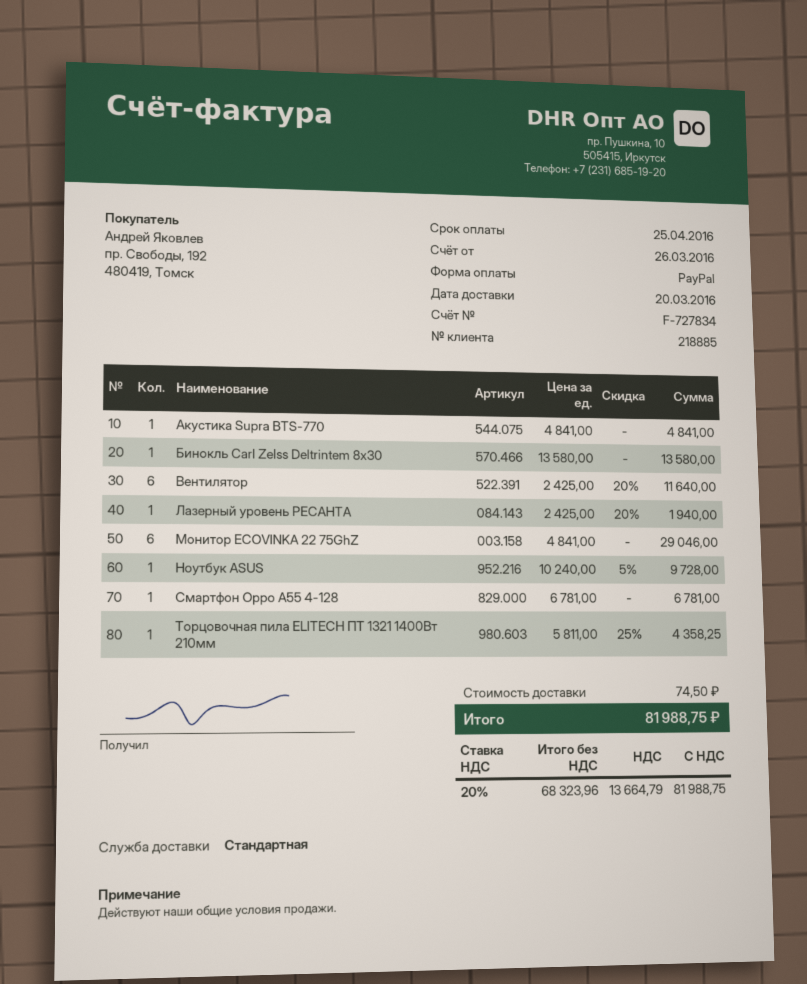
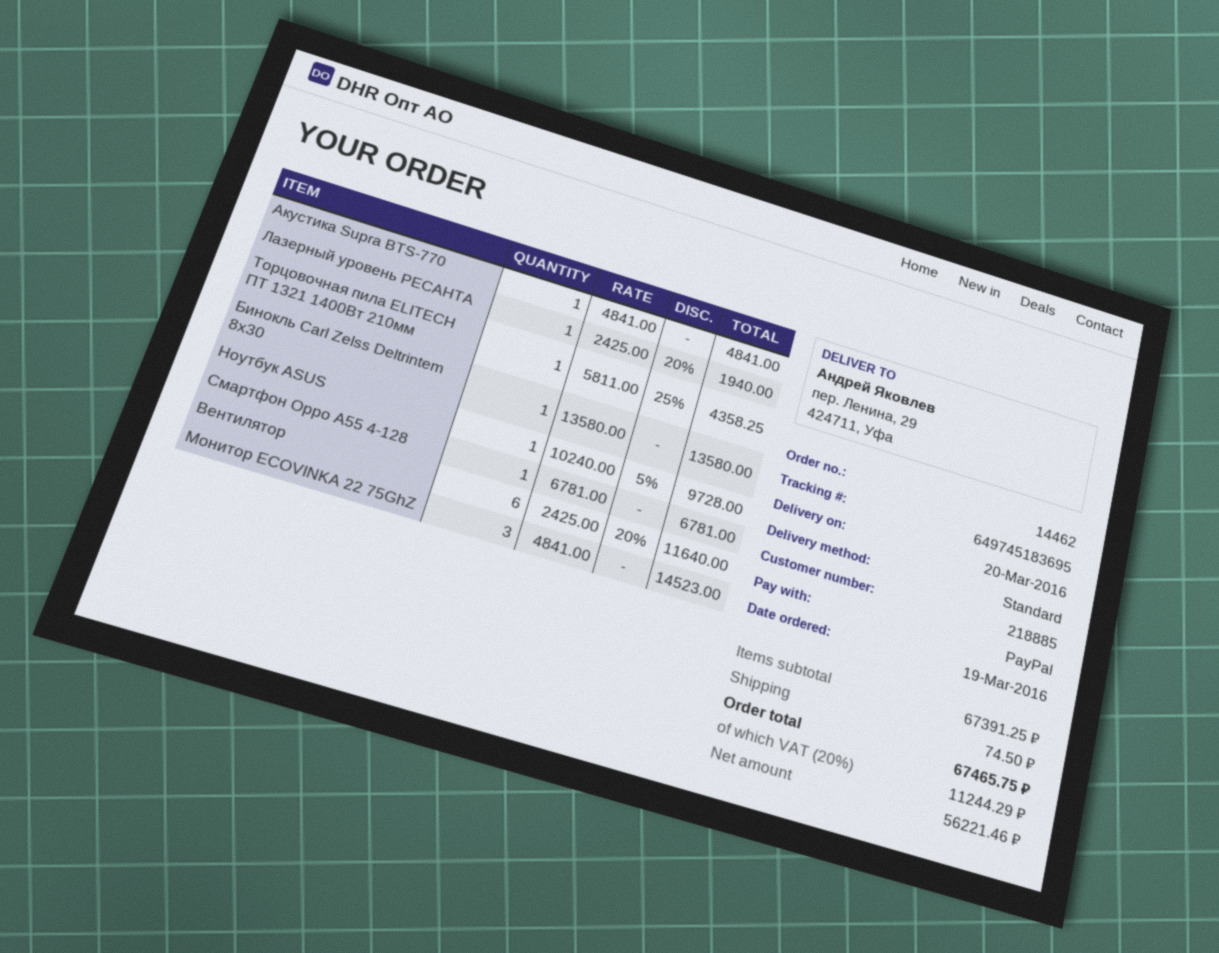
Монитор ECOVINKA 22 75GhZ: 6 x 4841.00 = 29046.00 -> 3 x 4841.00 = 14523.00
net: 68323.96 -> 56221.46
tax: 20% = 13664.79 -> 20% = 11244.29
total: 81988.75 -> 67465.75

